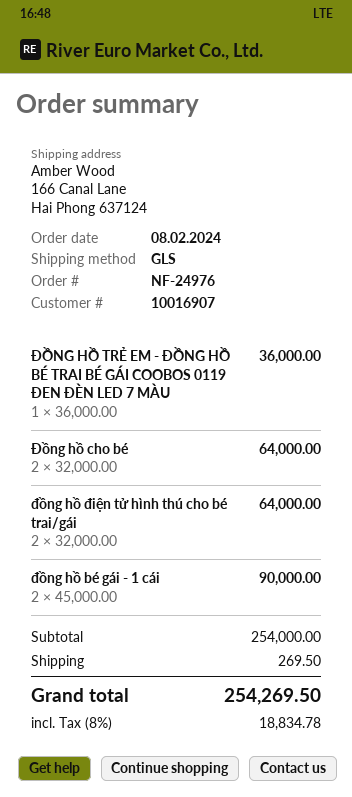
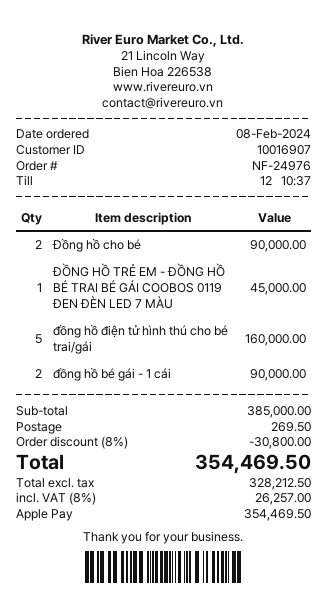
ĐỒNG HỒ TRẺ EM - ĐỒNG HỒ BÉ TRAI BÉ GÁI COOBOS 0119 ĐEN ĐÈN LED 7 MÀU: 1 for 36000.00 -> 1 for 45000.00
Đồng hồ cho bé: 2 for 64000.00 -> 2 for 90000.00
đồng hồ điện tử hình thú cho bé trai/gái: 2 for 64000.00 -> 5 for 160000.00
subtotal: 254000.00 -> 385000.00
discount: none -> 8% = 30800.00
tax: 8% = 18834.78 -> 8% = 26257.00
total: 254269.50 -> 354469.50

